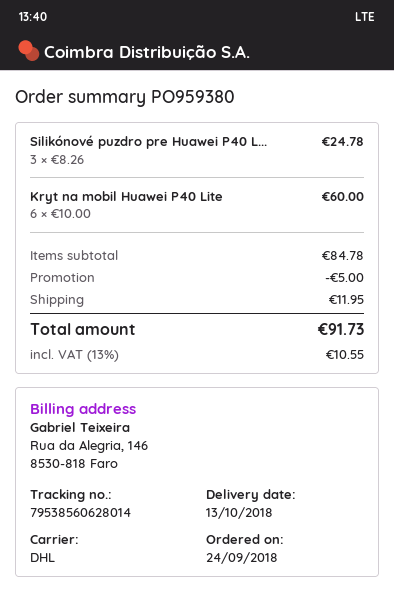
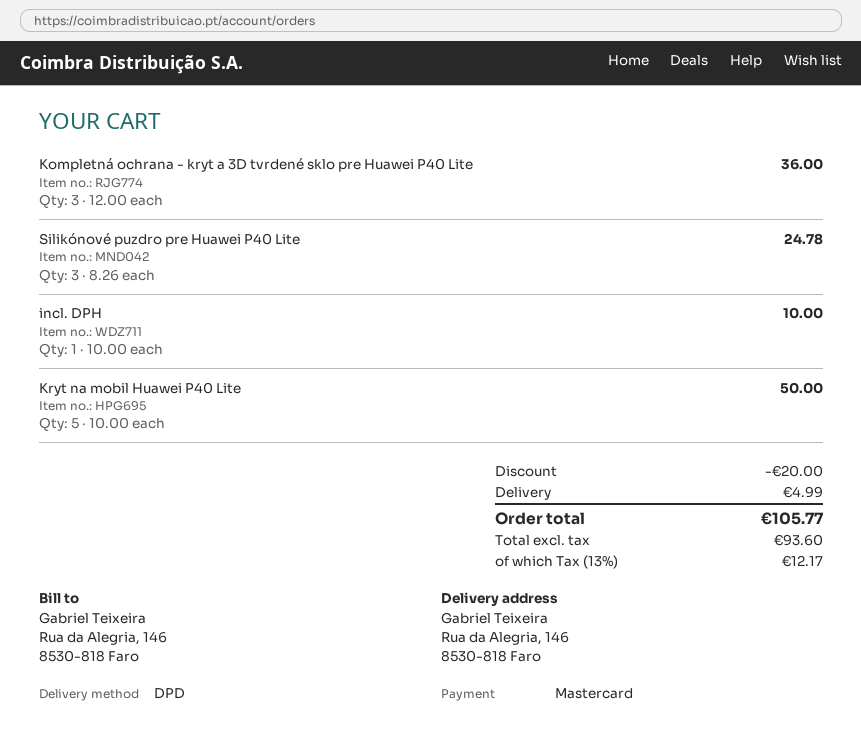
shipping method: DHL -> DPD
Kryt na mobil Huawei P40 Lite: 6 x 10.00 = 60.00 -> 5 x 10.00 = 50.00
Kompletná ochrana - kryt a 3D tvrdené sklo pre Huawei P40 Lite: none -> 3 x 12.00 = 36.00
incl. DPH: none -> 1 x 10.00 = 10.00
discount: 5.00 -> 20.00
shipping: 11.95 -> 4.99
tax: 13% = 10.55 -> 13% = 12.17
total: 91.73 -> 105.77

